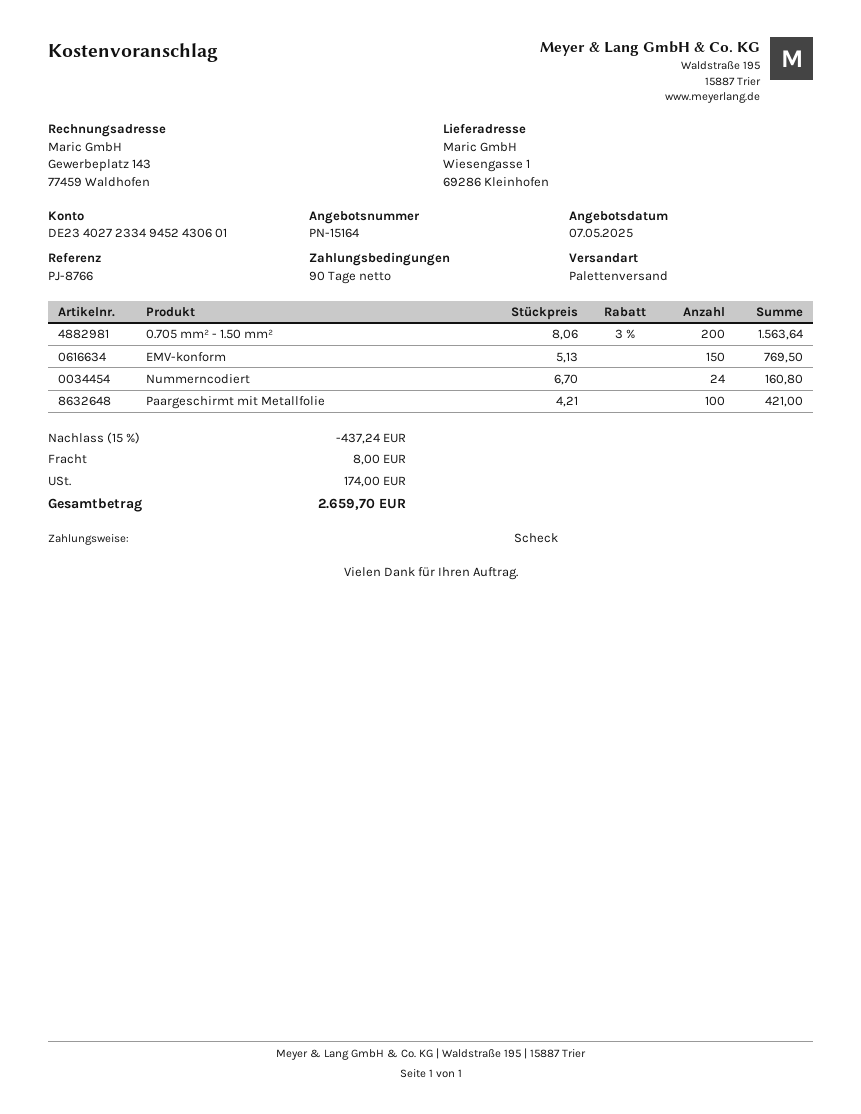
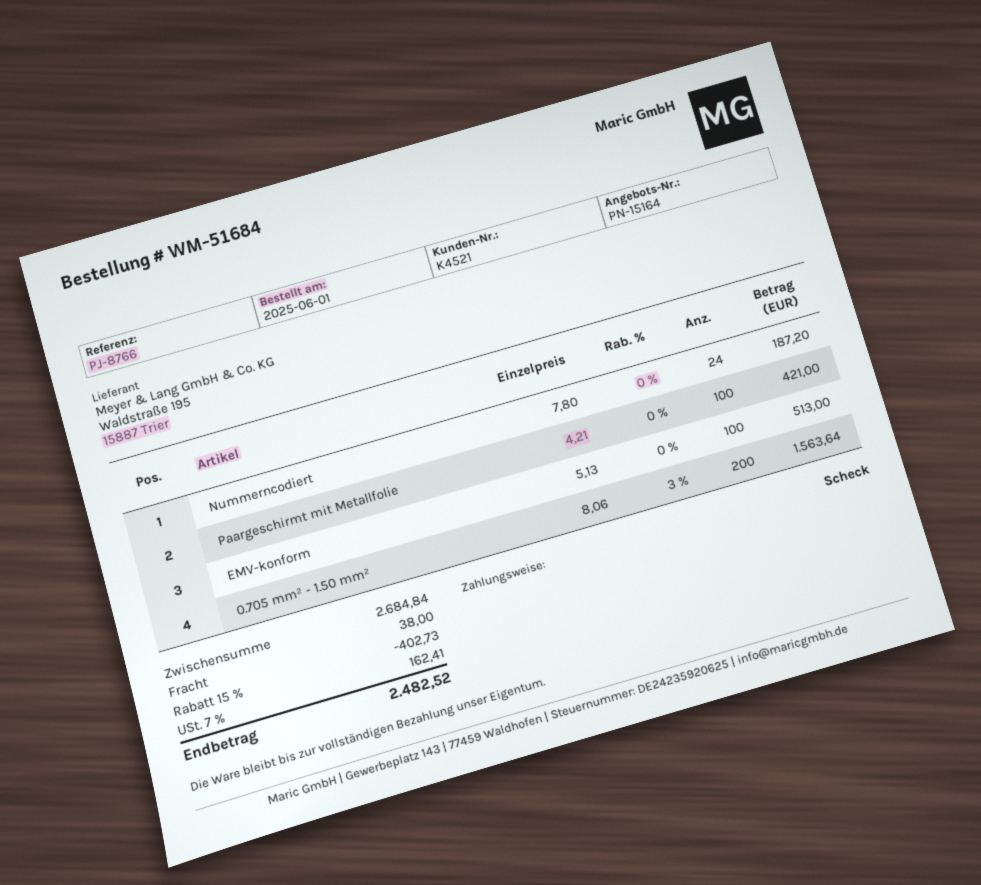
EMV-konform: 150 x 5.13 = 769.50 -> 100 x 5.13 = 513.00
Nummerncodiert: 24 x 6.70 = 160.80 -> 24 x 7.80 = 187.20
discount: 15% = 437.24 -> 15% = 402.73
shipping: 8.00 -> 38.00
tax: 174.00 -> 162.41
total: 2659.70 -> 2482.52

